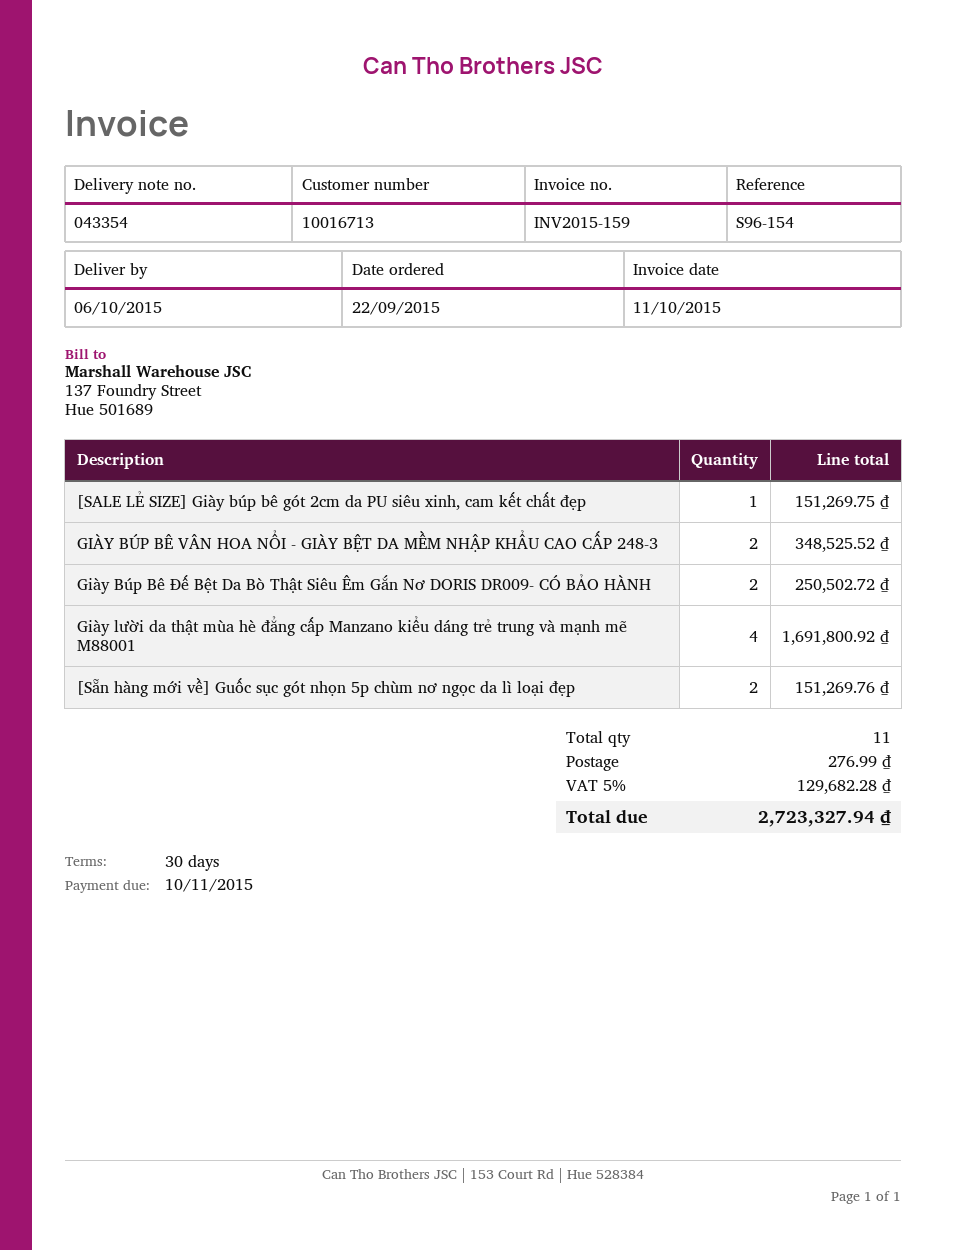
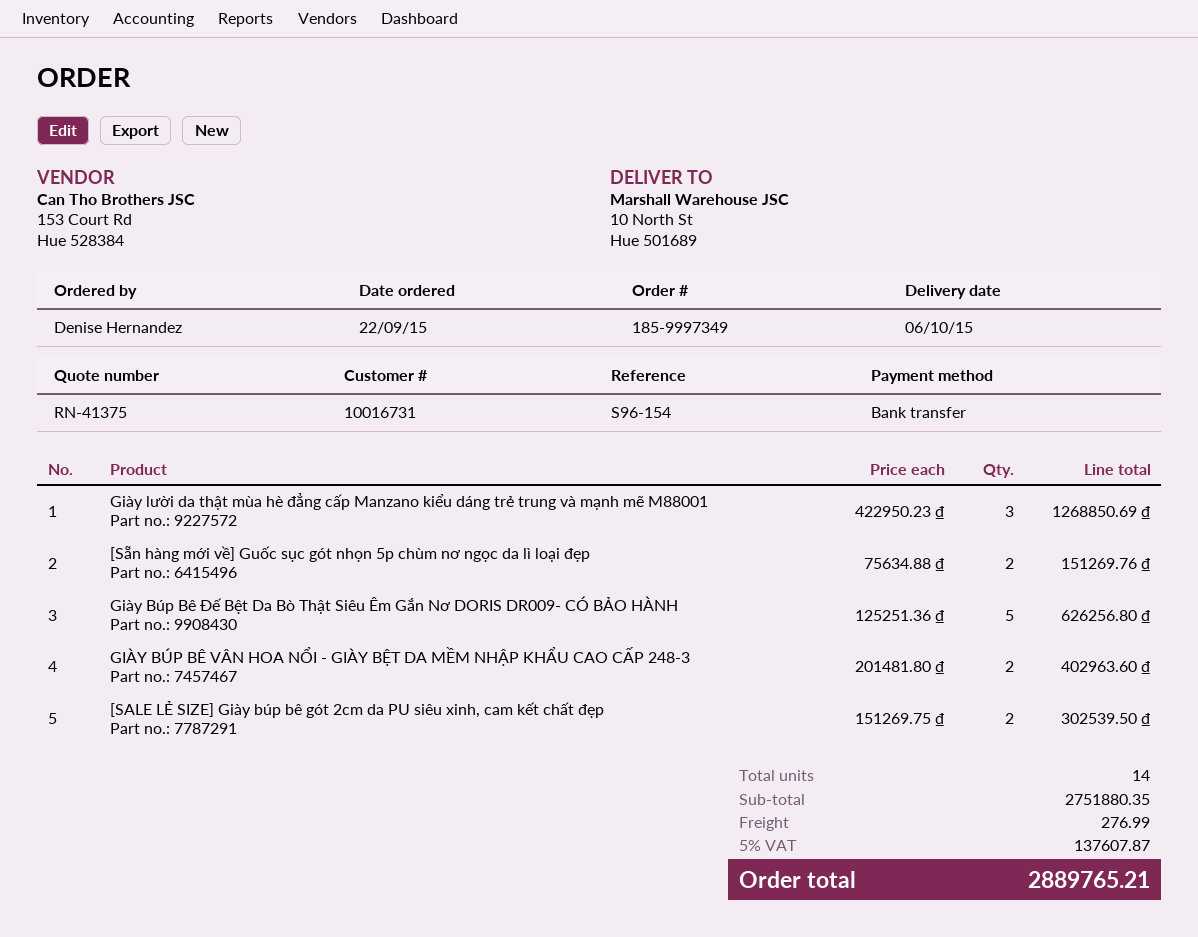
customer number: 10016713 -> 10016731
[SALE LẺ SIZE] Giày búp bê gót 2cm da PU siêu xinh, cam kết chất đẹp: 1 for 151269.75 -> 2 for 302539.50
GIÀY BÚP BÊ VÂN HOA NỔI - GIÀY BỆT DA MỀM NHẬP KHẨU CAO CẤP 248-3: 2 for 348525.52 -> 2 for 402963.60
Giày Búp Bê Đế Bệt Da Bò Thật Siêu Êm Gắn Nơ DORIS DR009- CÓ BẢO HÀNH: 2 for 250502.72 -> 5 for 626256.80
Giày lười da thật mùa hè đẳng cấp Manzano kiểu dáng trẻ trung và mạnh mẽ M88001: 4 for 1691800.92 -> 3 for 1268850.69
total quantity: 11 -> 14
tax: 5% = 129682.28 -> 5% = 137607.87
total: 2723327.94 -> 2889765.21

